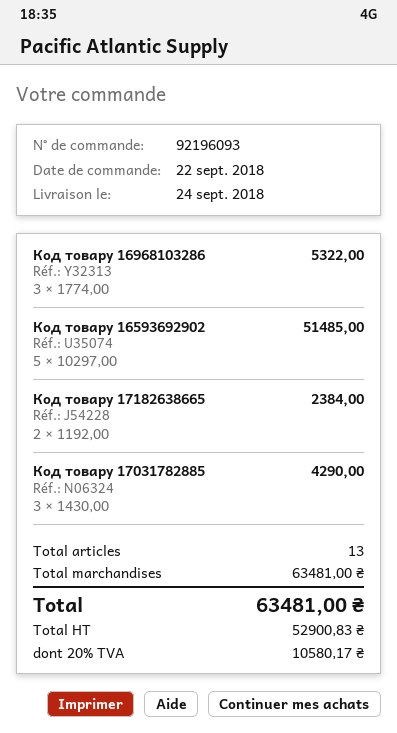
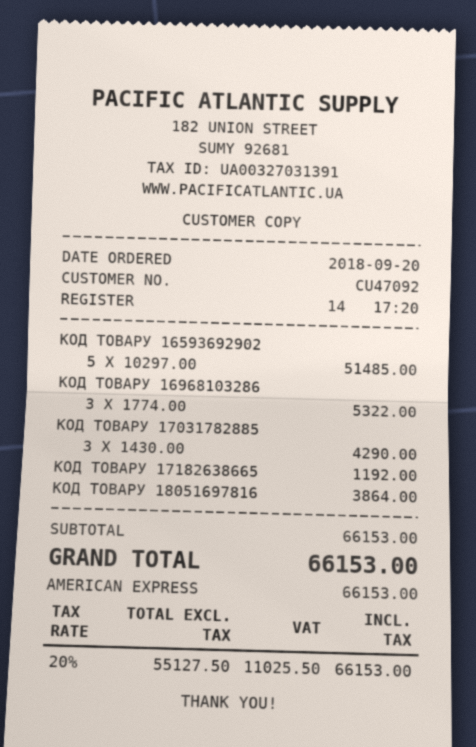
order date: 2018-09-22 -> 2018-09-20
Код товару 17182638665: 2 x 1192.00 = 2384.00 -> 1 x 1192.00 = 1192.00
КОД ТОВАРУ 18051697816: none -> 1 x 3864.00 = 3864.00
subtotal: 63481.00 -> 66153.00
net: 52900.83 -> 55127.50
tax: 20% = 10580.17 -> 20% = 11025.50
total: 63481.00 -> 66153.00

